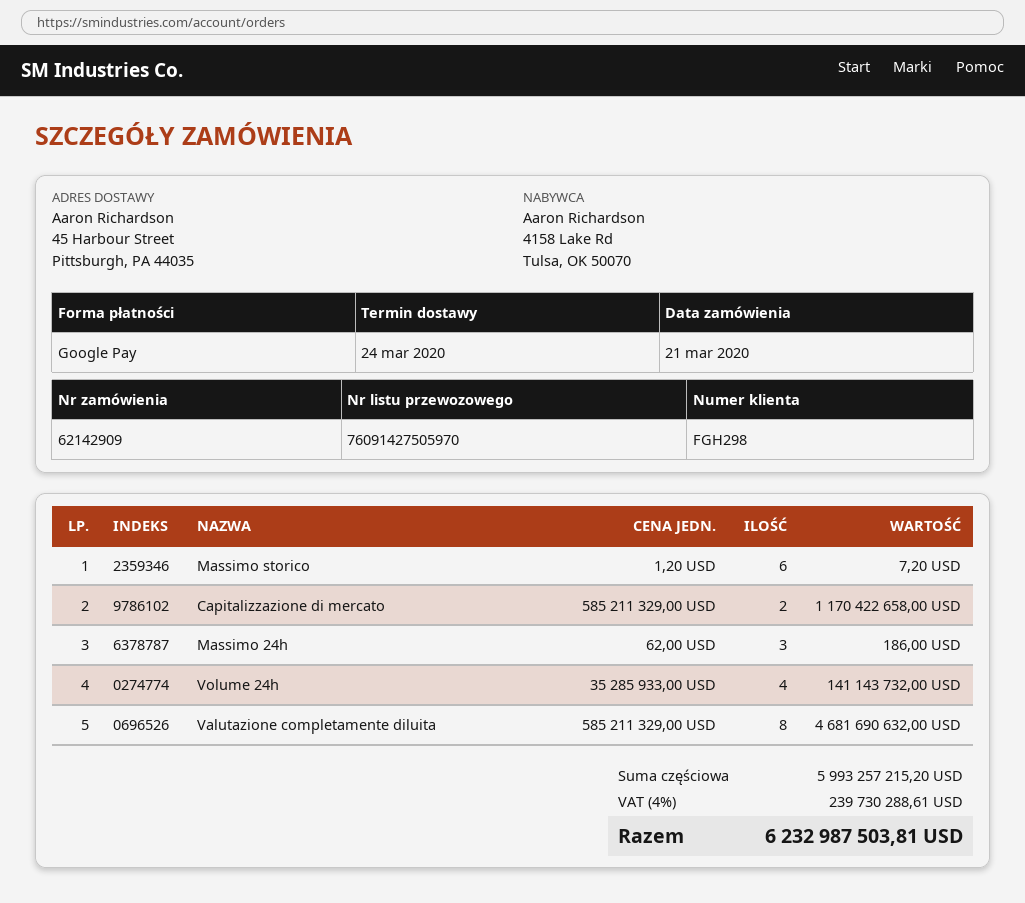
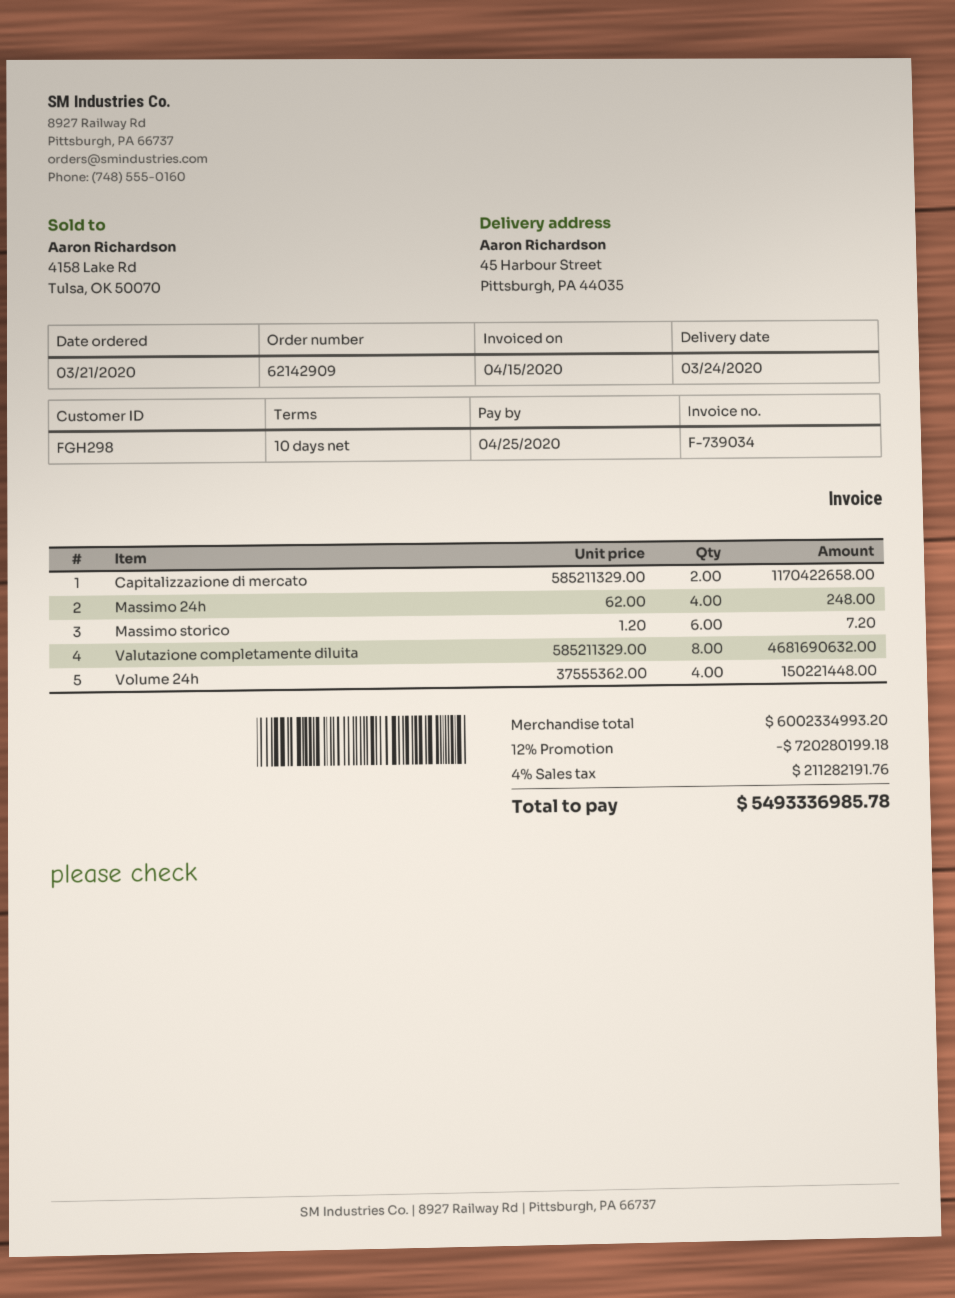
Massimo 24h: 3 x 62.00 = 186.00 -> 4 x 62.00 = 248.00
Volume 24h: 4 x 35285933.00 = 141143732.00 -> 4 x 37555362.00 = 150221448.00
subtotal: 5993257215.20 -> 6002334993.20
discount: none -> 12% = 720280199.18
tax: 4% = 239730288.61 -> 4% = 211282191.76
total: 6232987503.81 -> 5493336985.78

